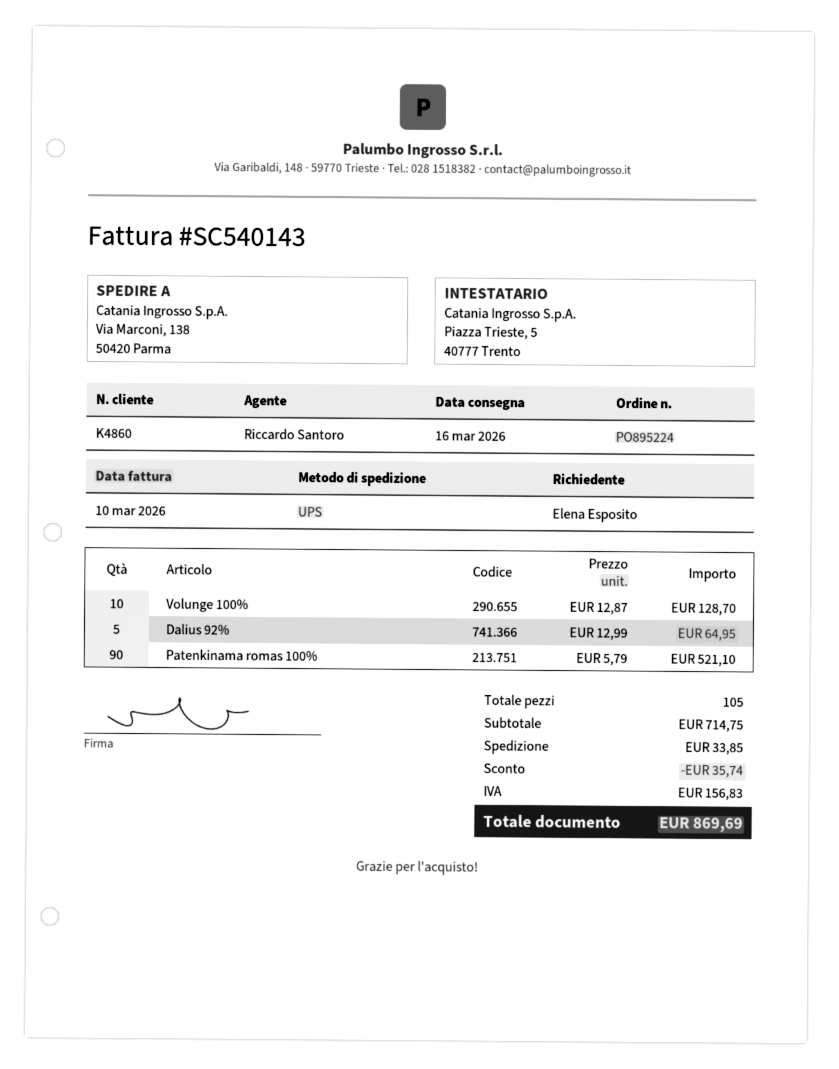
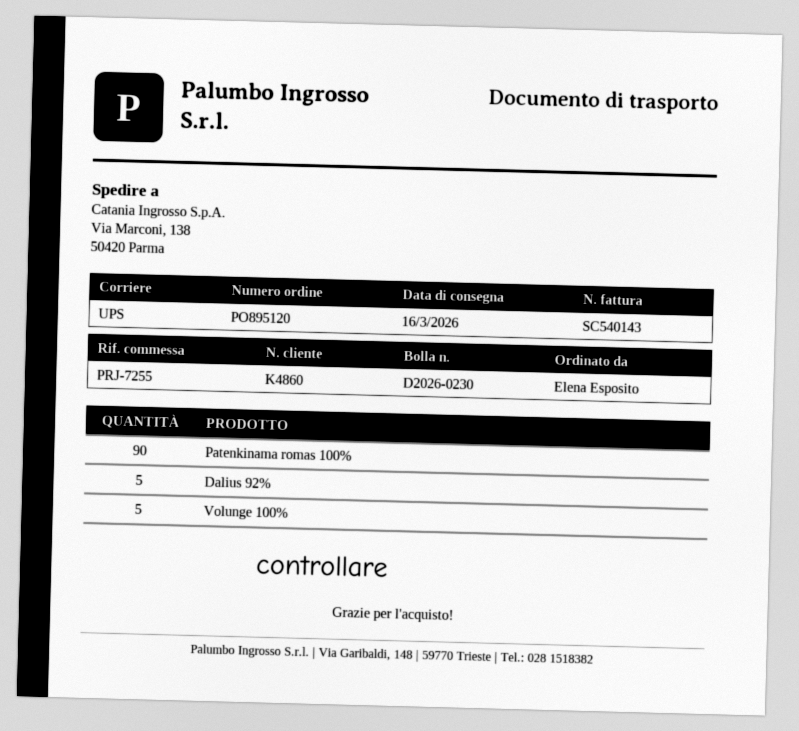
order number: PO895224 -> PO895120
Volunge 100%: 10 -> 5

